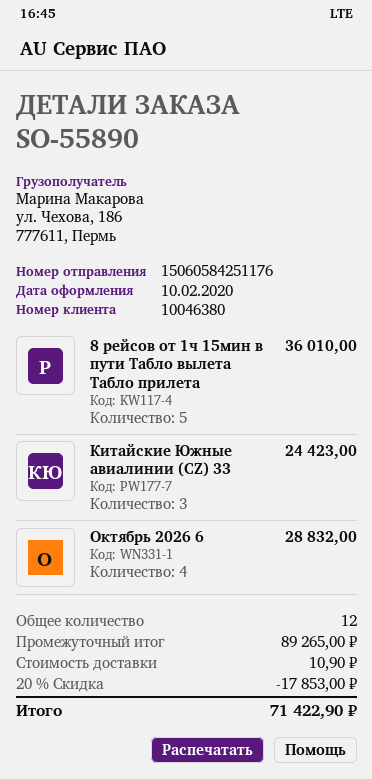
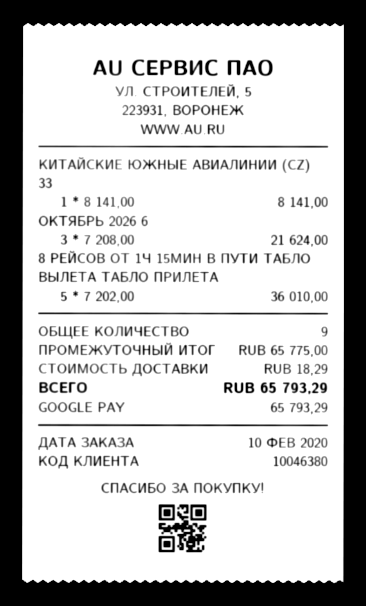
Китайские Южные авиалинии (CZ) 33: 3 for 24423.00 -> 1 for 8141.00
Октябрь 2026 6: 4 for 28832.00 -> 3 for 21624.00
total quantity: 12 -> 9
subtotal: 89265.00 -> 65775.00
discount: 20% = 17853.00 -> none
shipping: 10.90 -> 18.29
total: 71422.90 -> 65793.29

